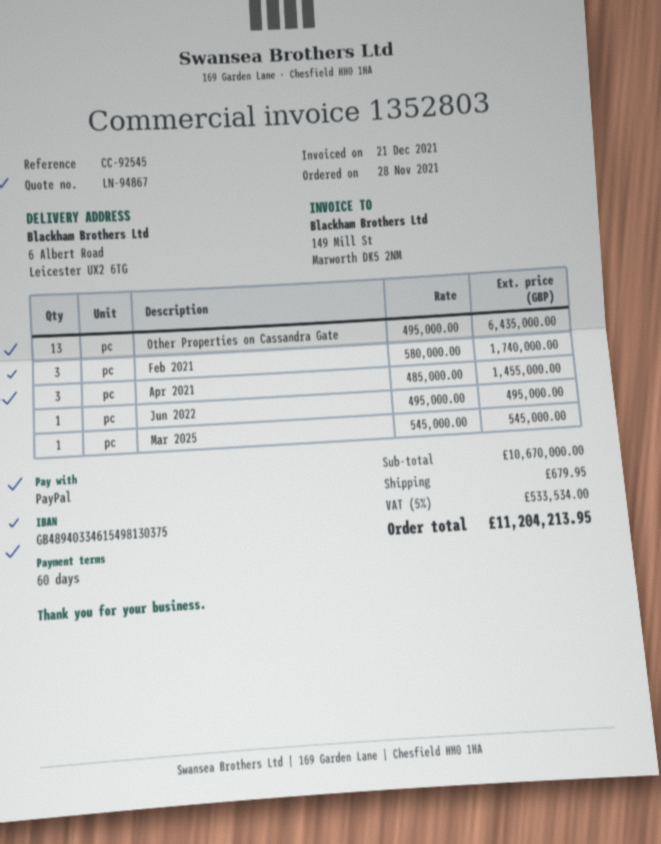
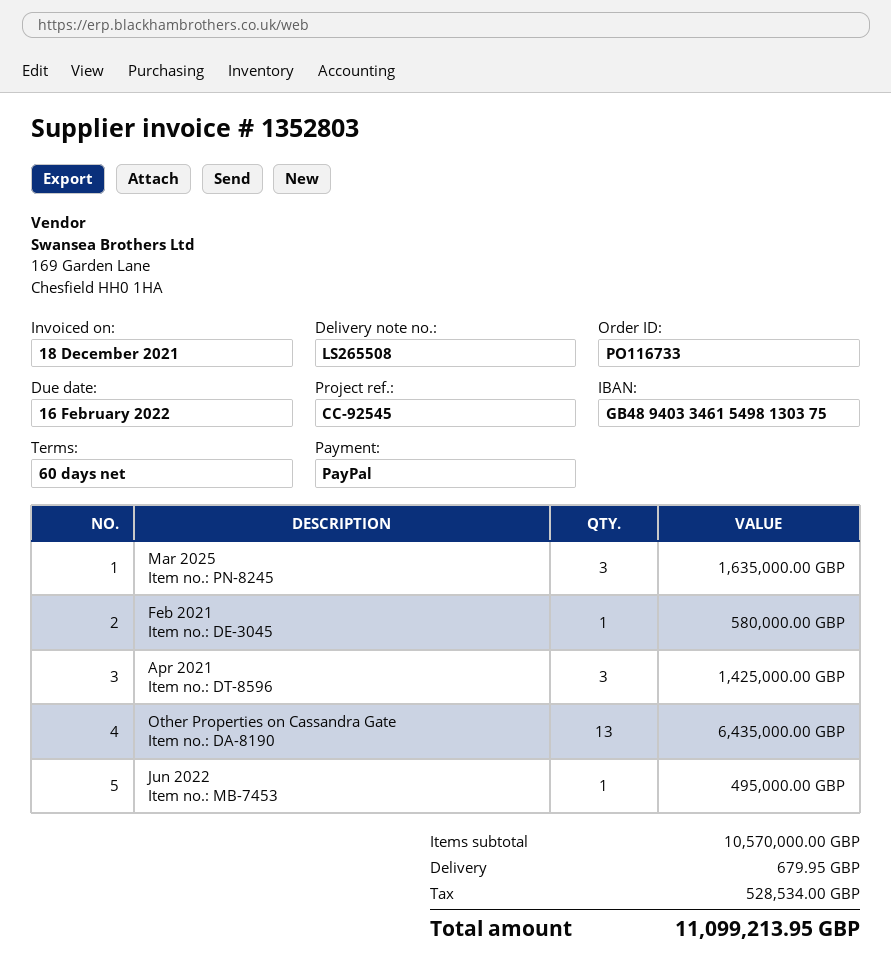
invoice date: 2021-12-21 -> 2021-12-18
Feb 2021: 3 for 1740000.00 -> 1 for 580000.00
Apr 2021: 3 for 1455000.00 -> 3 for 1425000.00
Mar 2025: 1 for 545000.00 -> 3 for 1635000.00
subtotal: 10670000.00 -> 10570000.00
tax: 533534.00 -> 528534.00
total: 11204213.95 -> 11099213.95

